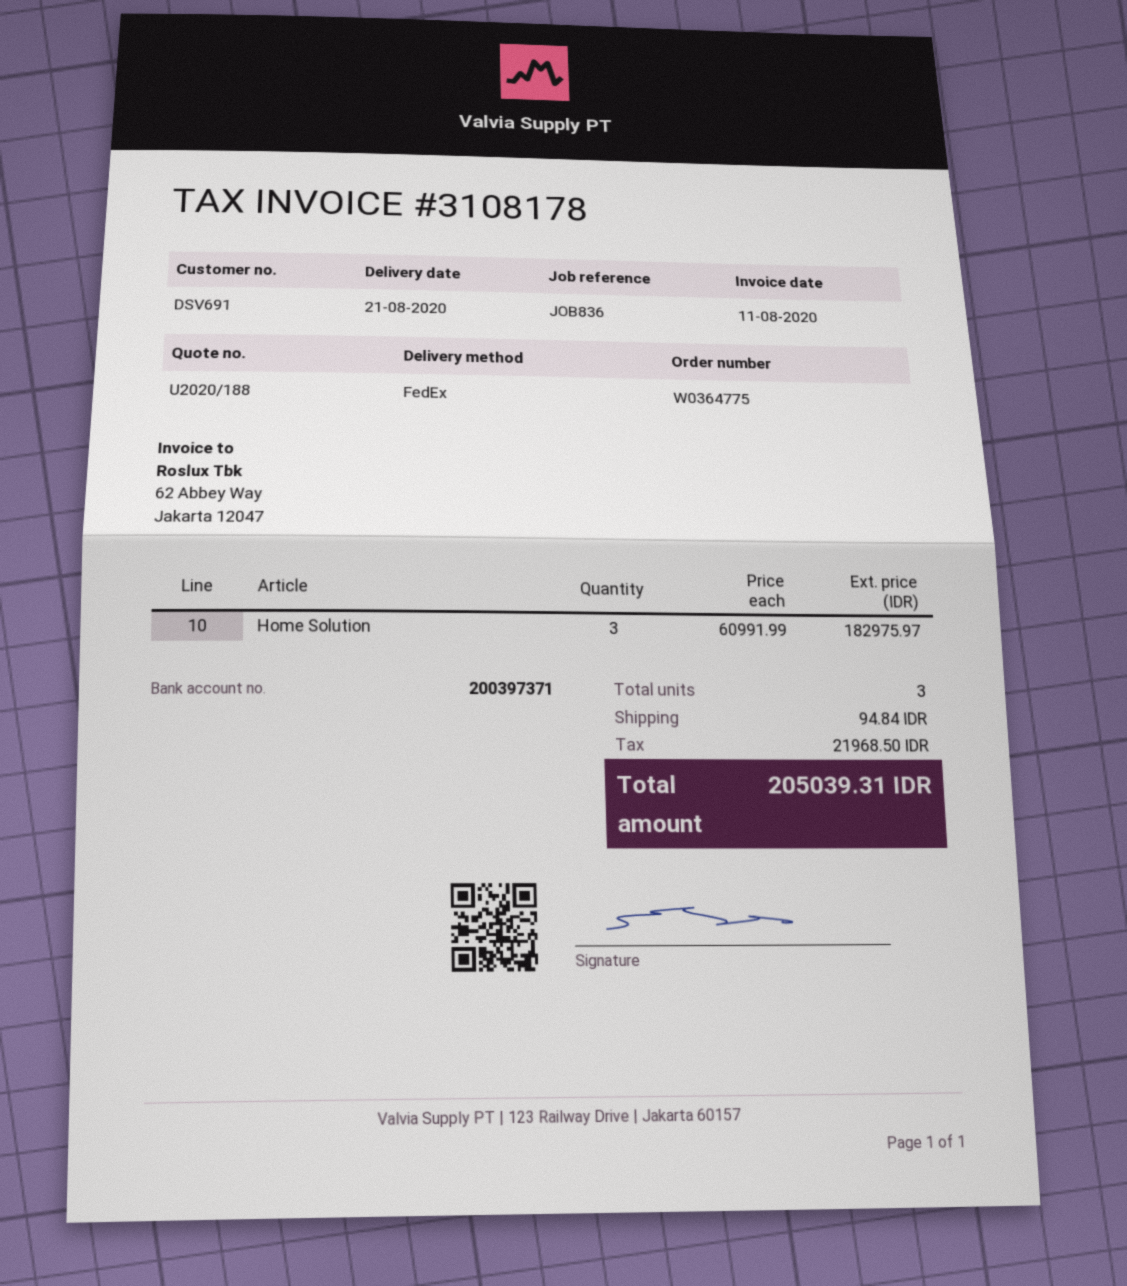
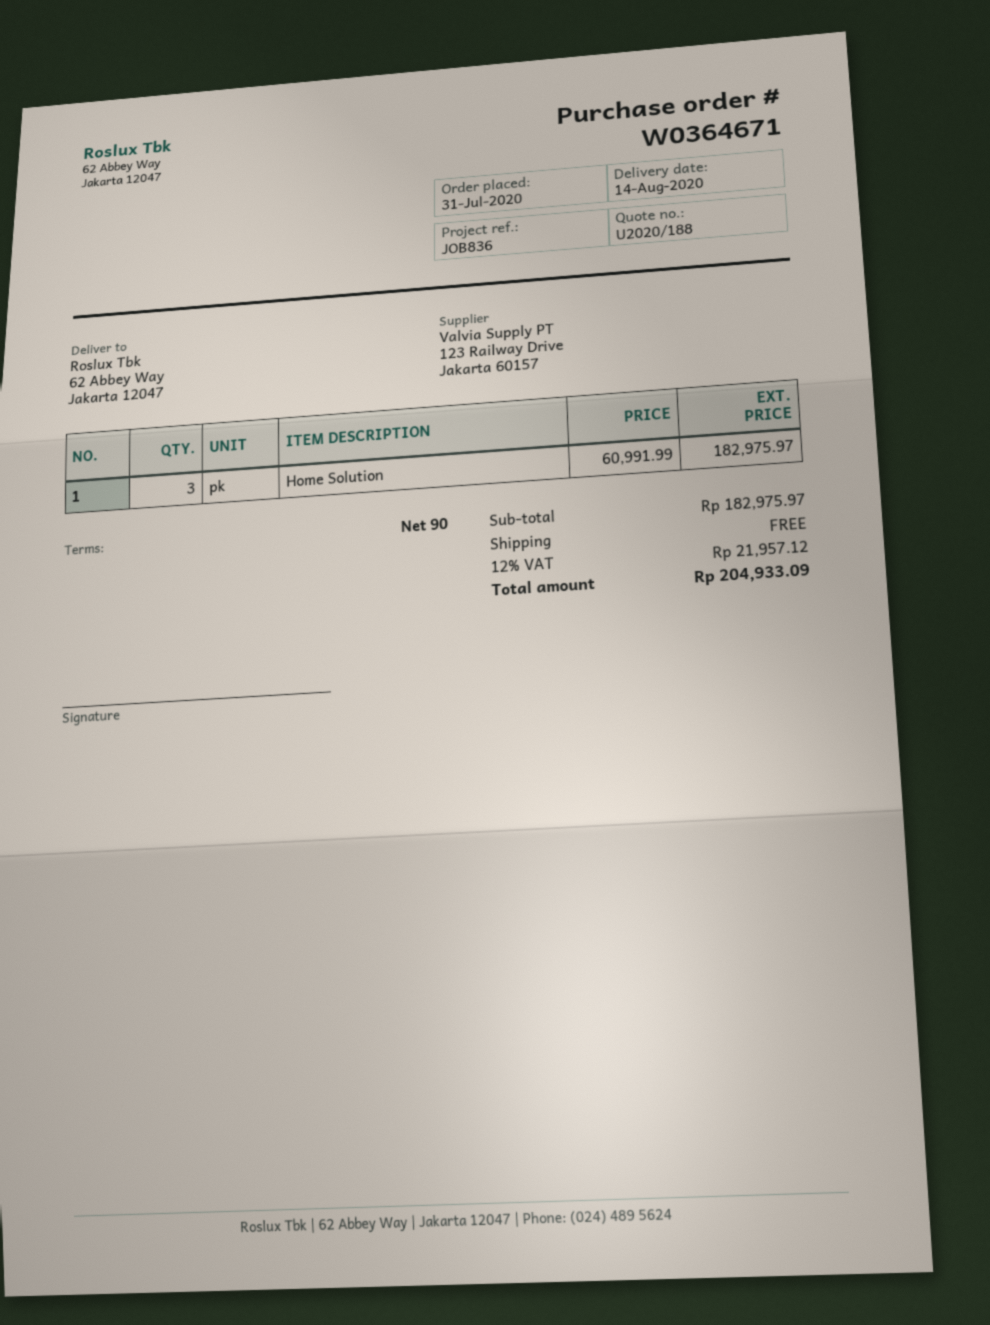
order number: W0364775 -> W0364671
delivery date: 2020-08-21 -> 2020-08-14
shipping: 94.84 -> 0.00
tax: 21968.50 -> 21957.12
total: 205039.31 -> 204933.09

